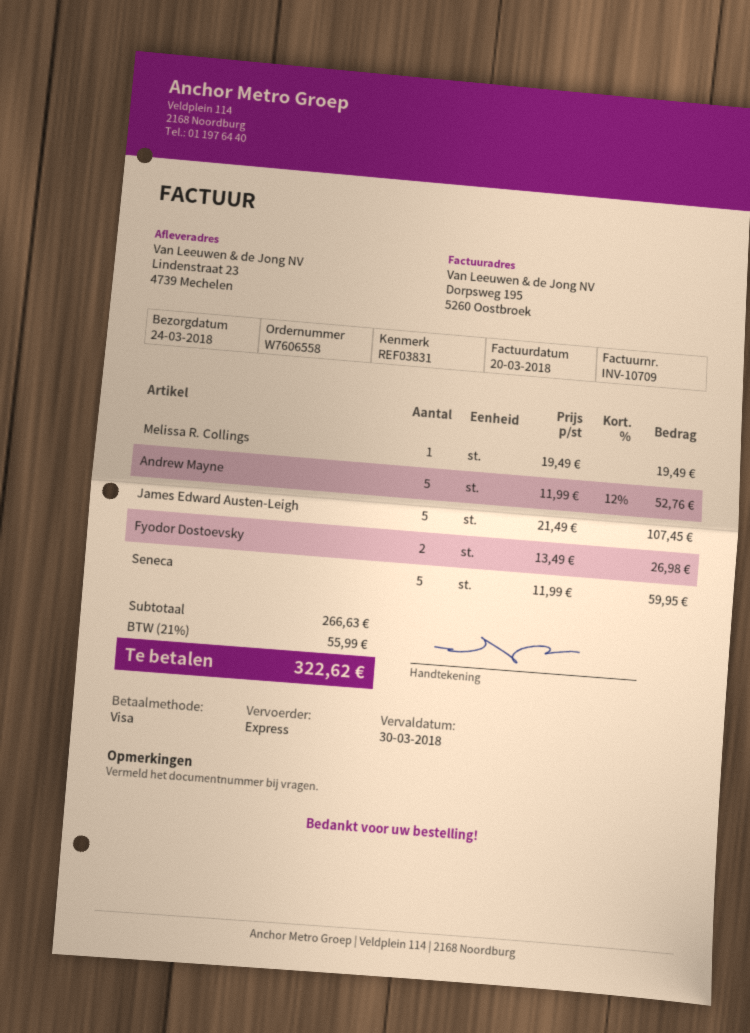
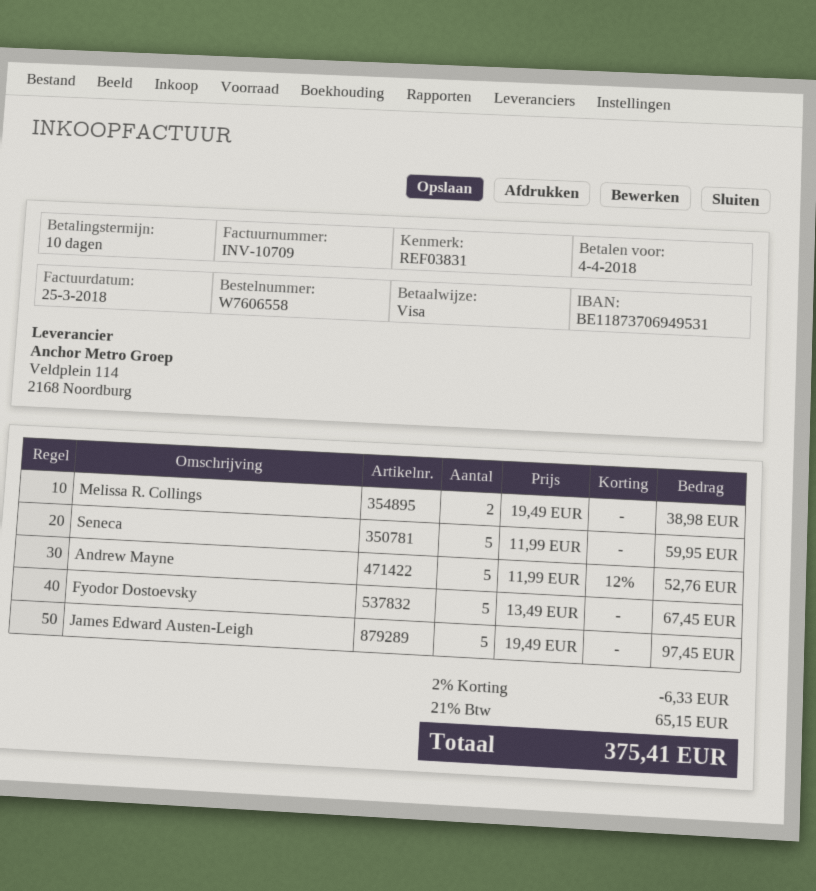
invoice date: 2018-03-20 -> 2018-03-25
due date: 2018-03-30 -> 2018-04-04
Melissa R. Collings: 1 x 19.49 = 19.49 -> 2 x 19.49 = 38.98
James Edward Austen-Leigh: 5 x 21.49 = 107.45 -> 5 x 19.49 = 97.45
Fyodor Dostoevsky: 2 x 13.49 = 26.98 -> 5 x 13.49 = 67.45
discount: none -> 2% = 6.33
tax: 21% = 55.99 -> 21% = 65.15
total: 322.62 -> 375.41

